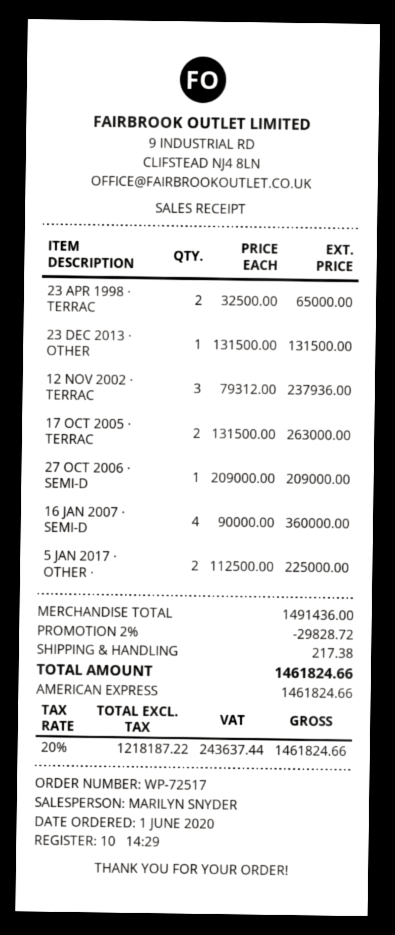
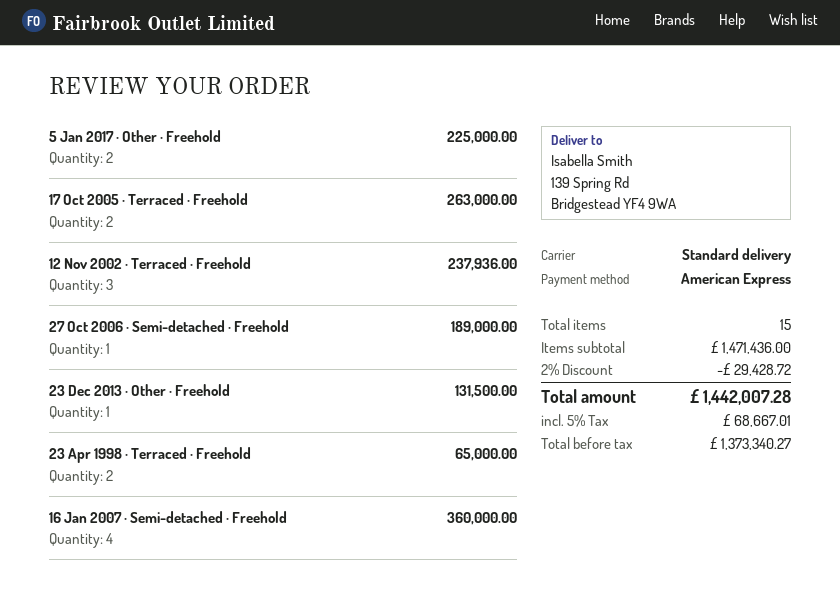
27 OCT 2006 · SEMI-D: 1 for 209000.00 -> 1 for 189000.00
subtotal: 1491436.00 -> 1471436.00
discount: 2% = 29828.72 -> 2% = 29428.72
shipping: 217.38 -> none
net: 1218187.22 -> 1373340.27
tax: 20% = 243637.44 -> 5% = 68667.01
total: 1461824.66 -> 1442007.28

